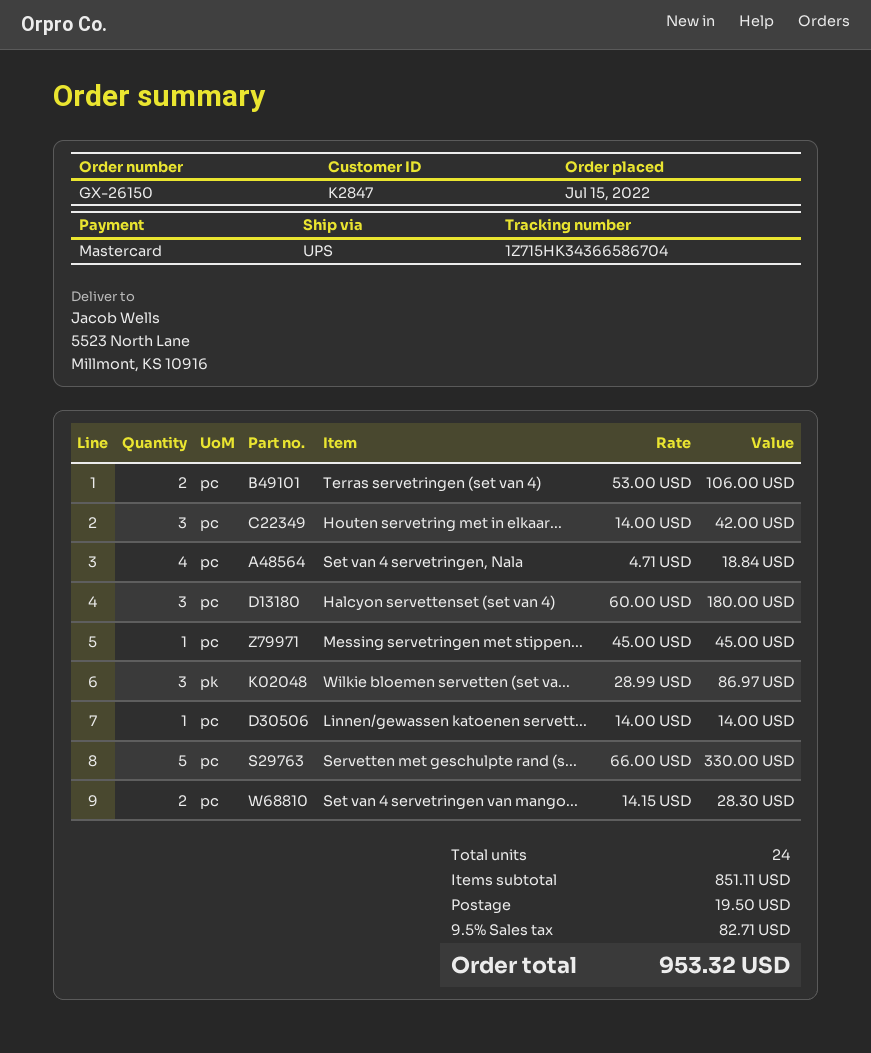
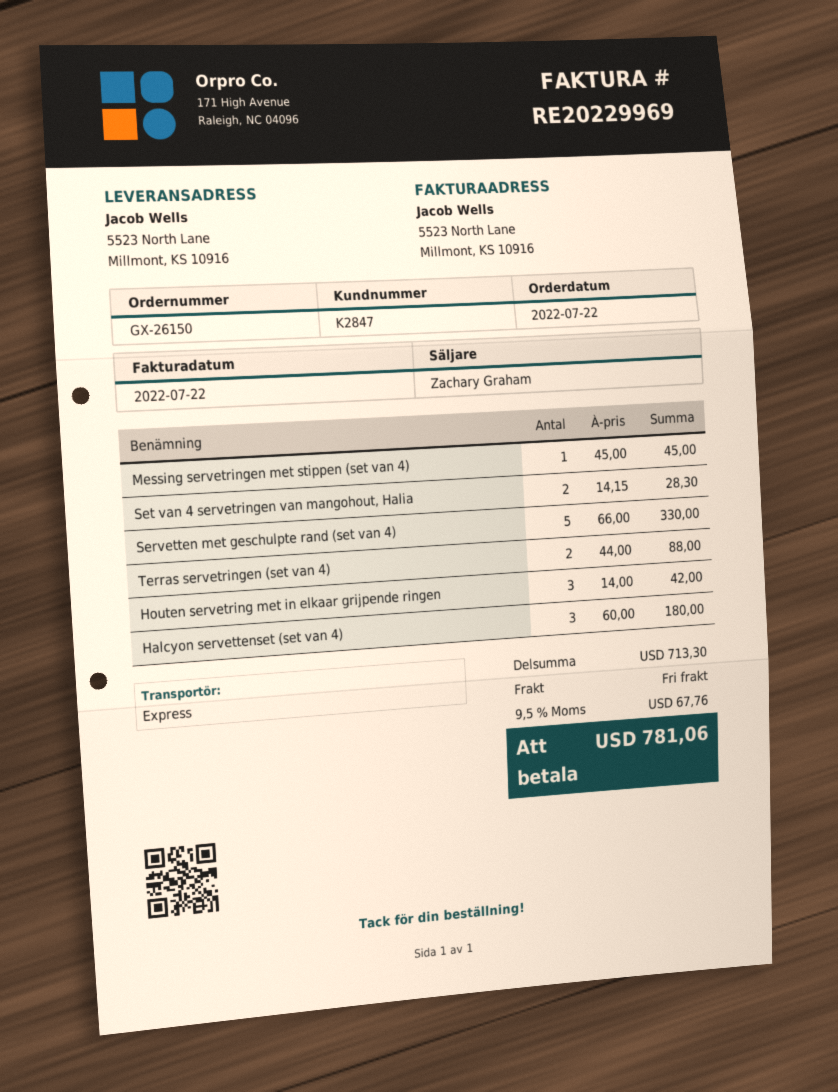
order date: 2022-07-15 -> 2022-07-22
shipping method: UPS -> express
Terras servetringen (set van 4): 2 x 53.00 = 106.00 -> 2 x 44.00 = 88.00
Set van 4 servetringen, Nala: 4 x 4.71 = 18.84 -> none
Wilkie bloemen servetten (set va...: 3 x 28.99 = 86.97 -> none
Linnen/gewassen katoenen servett...: 1 x 14.00 = 14.00 -> none
subtotal: 851.11 -> 713.30
shipping: 19.50 -> 0.00
tax: 9.5% = 82.71 -> 9.5% = 67.76
total: 953.32 -> 781.06

